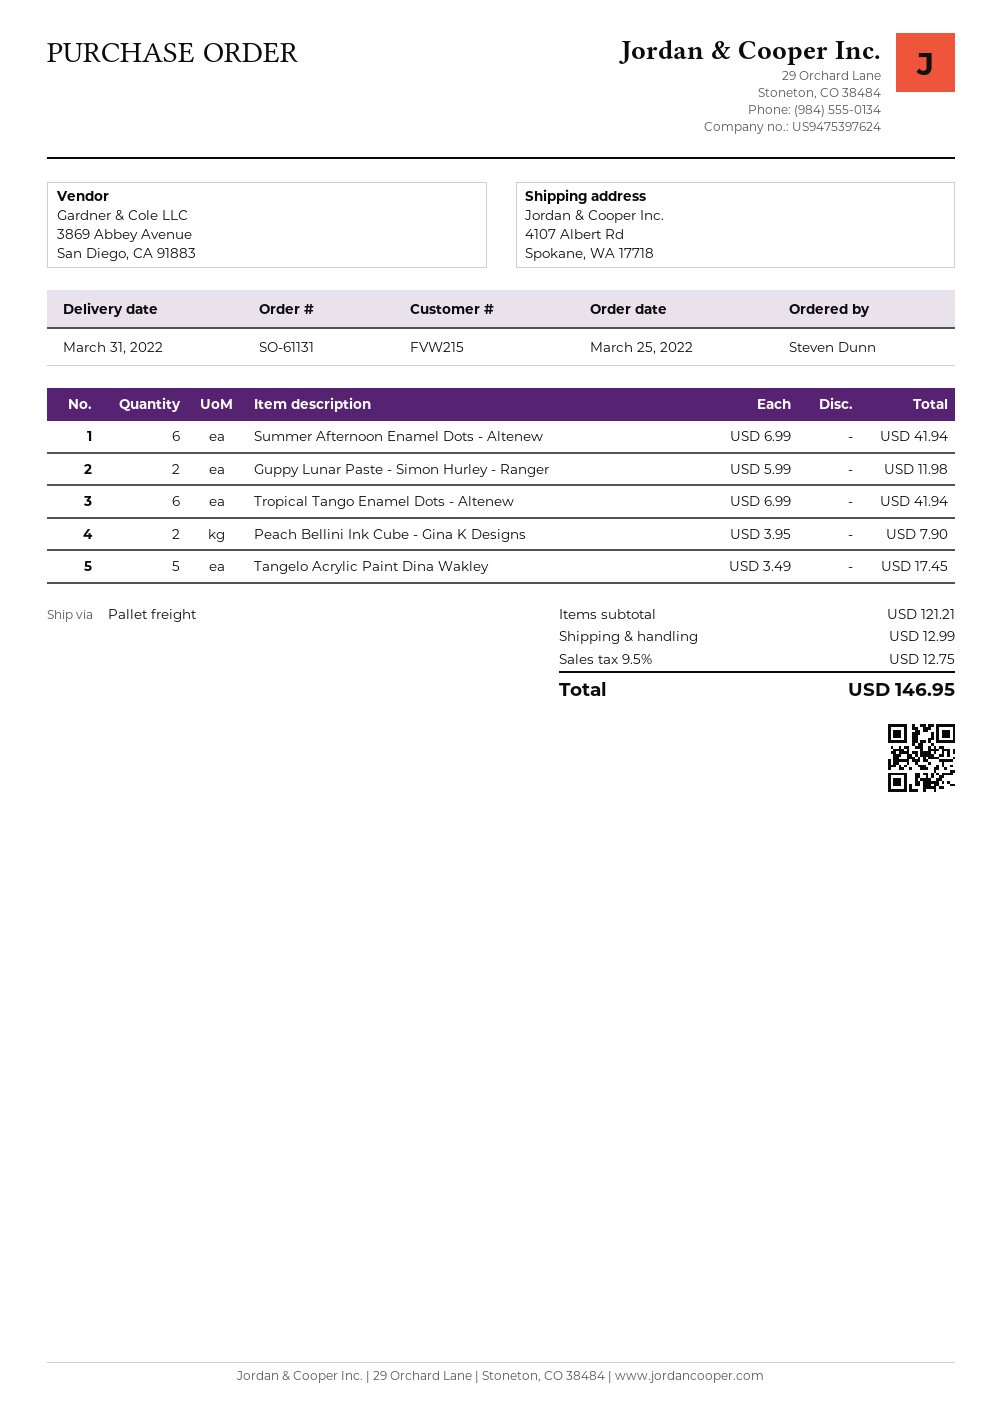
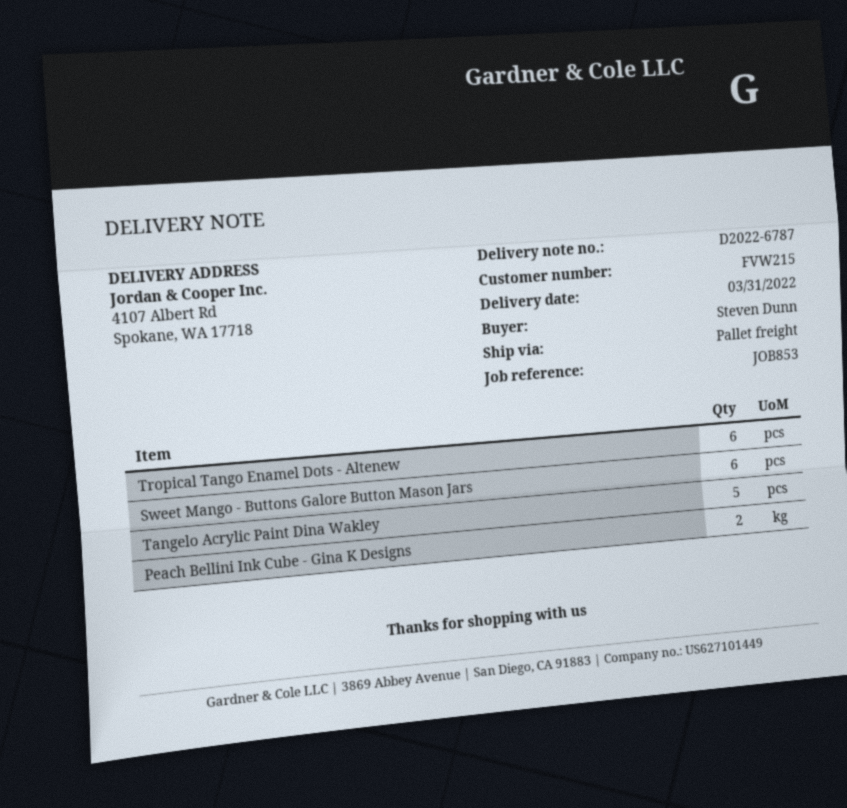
Summer Afternoon Enamel Dots - Altenew: 6 -> none
Guppy Lunar Paste - Simon Hurley - Ranger: 2 -> none
Sweet Mango - Buttons Galore Button Mason Jars: none -> 6

